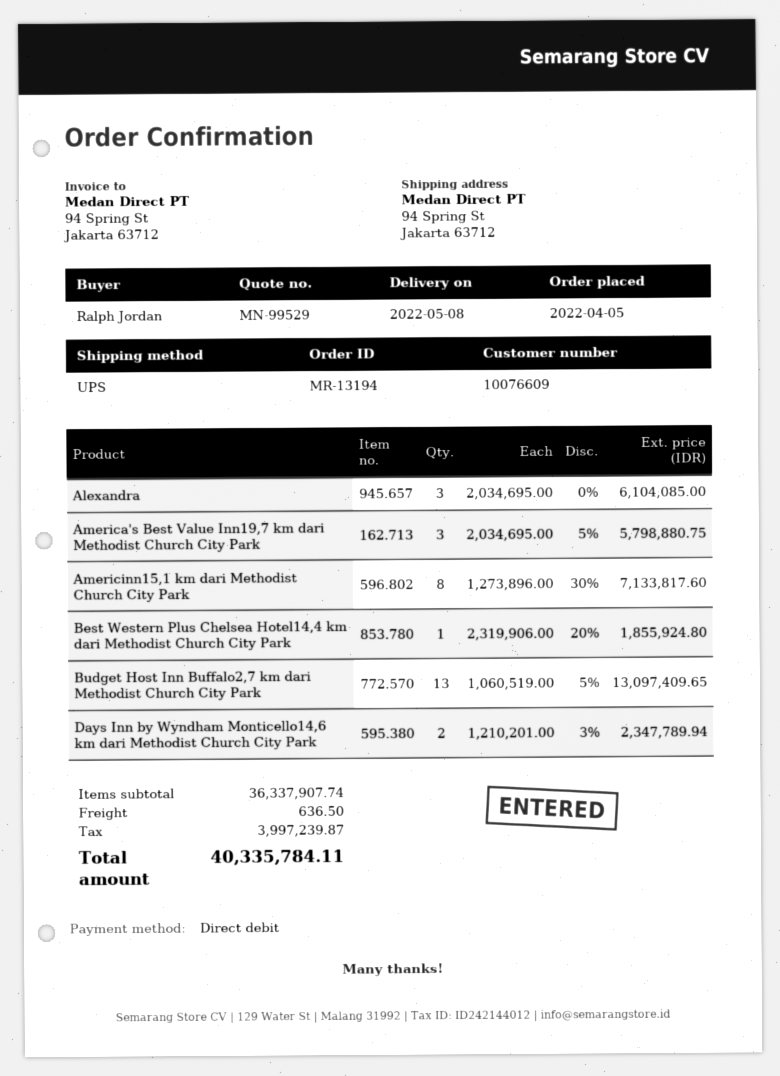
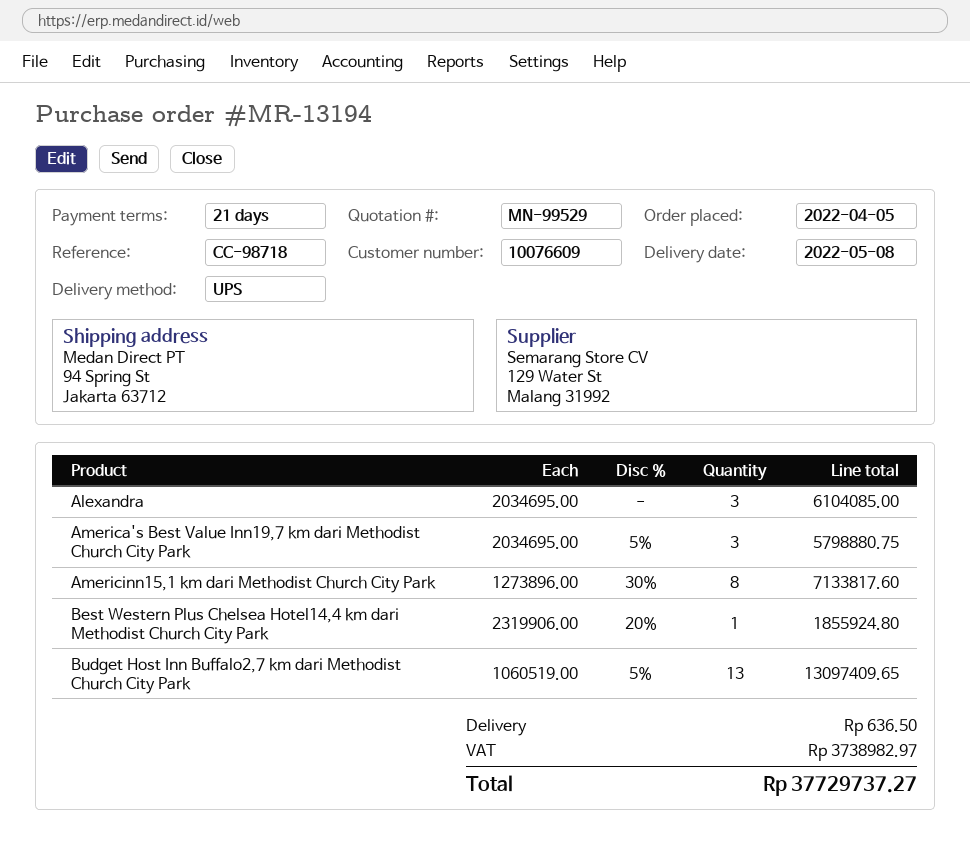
Days Inn by Wyndham Monticello14,6 km dari Methodist Church City Park: 2 x 1210201.00 - 3% = 2347789.94 -> none
tax: 3997239.87 -> 3738982.97
total: 40335784.11 -> 37729737.27

